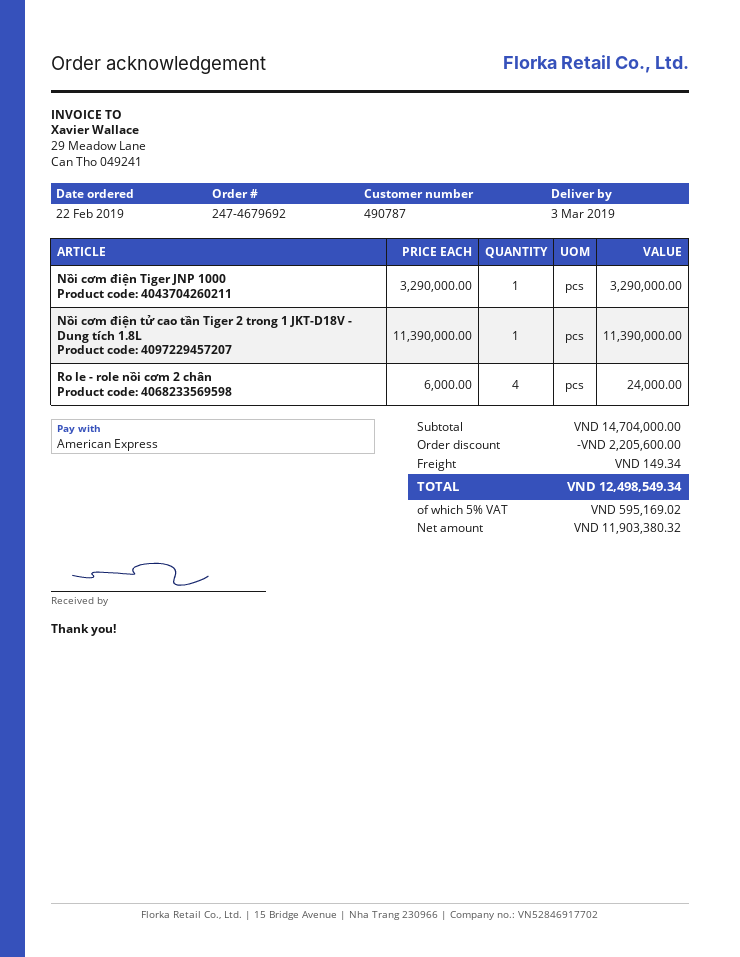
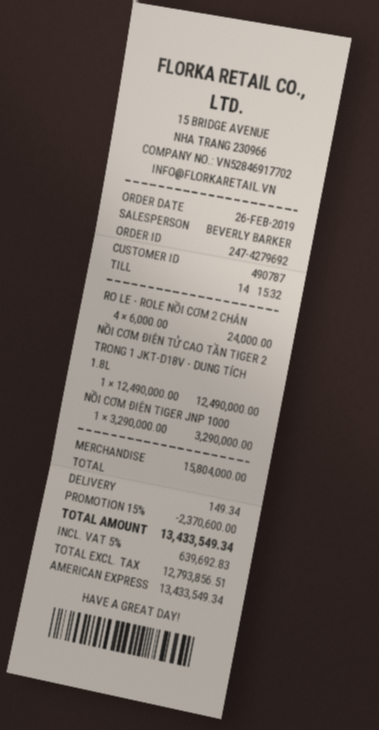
order number: 247-4679692 -> 247-4279692
order date: 2019-02-22 -> 2019-02-26
Nồi cơm điện tử cao tần Tiger 2 trong 1 JKT-D18V - Dung tích 1.8L: 1 x 11390000.00 = 11390000.00 -> 1 x 12490000.00 = 12490000.00
subtotal: 14704000.00 -> 15804000.00
discount: 2205600.00 -> 2370600.00
net: 11903380.32 -> 12793856.51
tax: 5% = 595169.02 -> 5% = 639692.83
total: 12498549.34 -> 13433549.34

